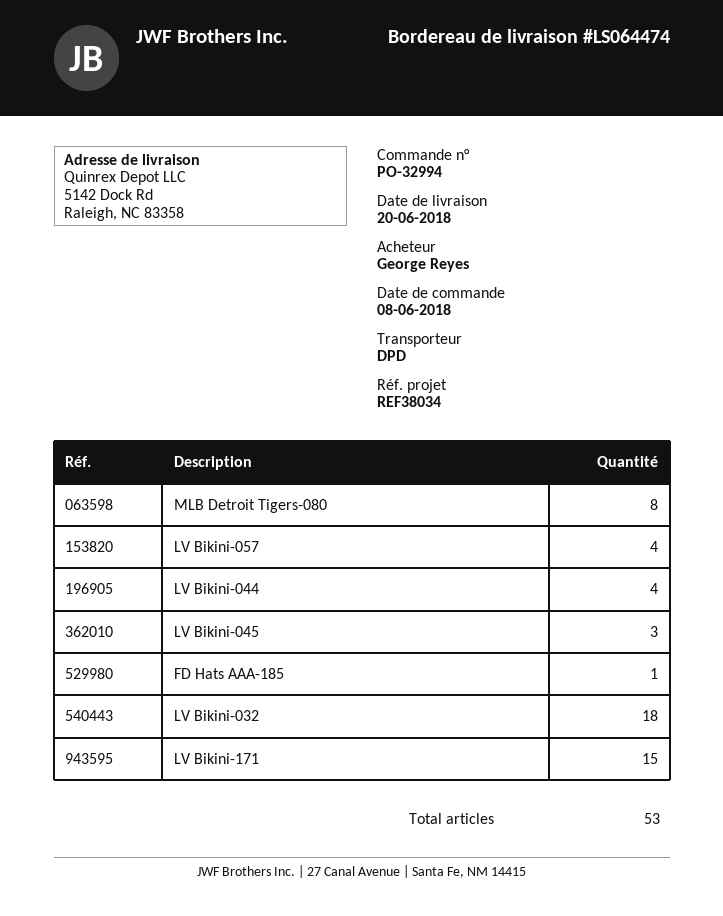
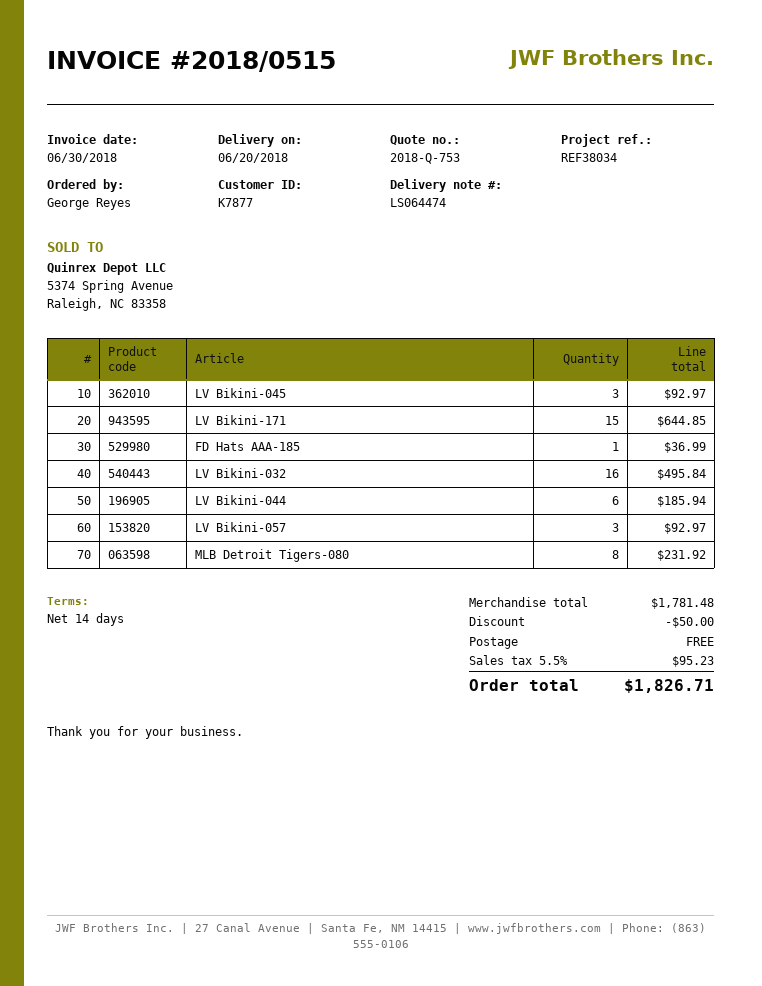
LV Bikini-057: 4 -> 3
LV Bikini-044: 4 -> 6
LV Bikini-032: 18 -> 16

